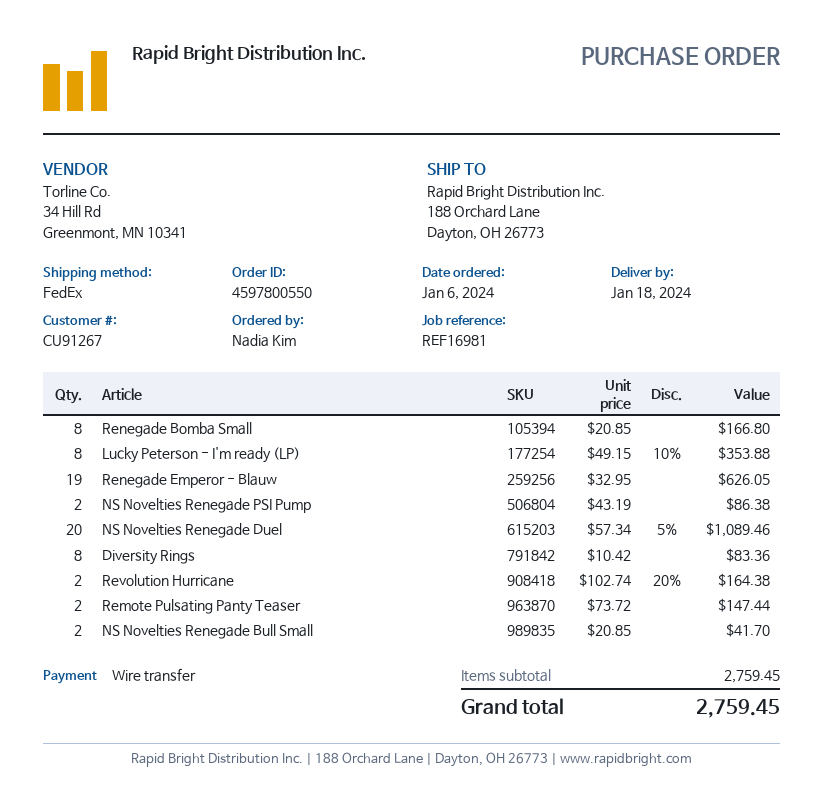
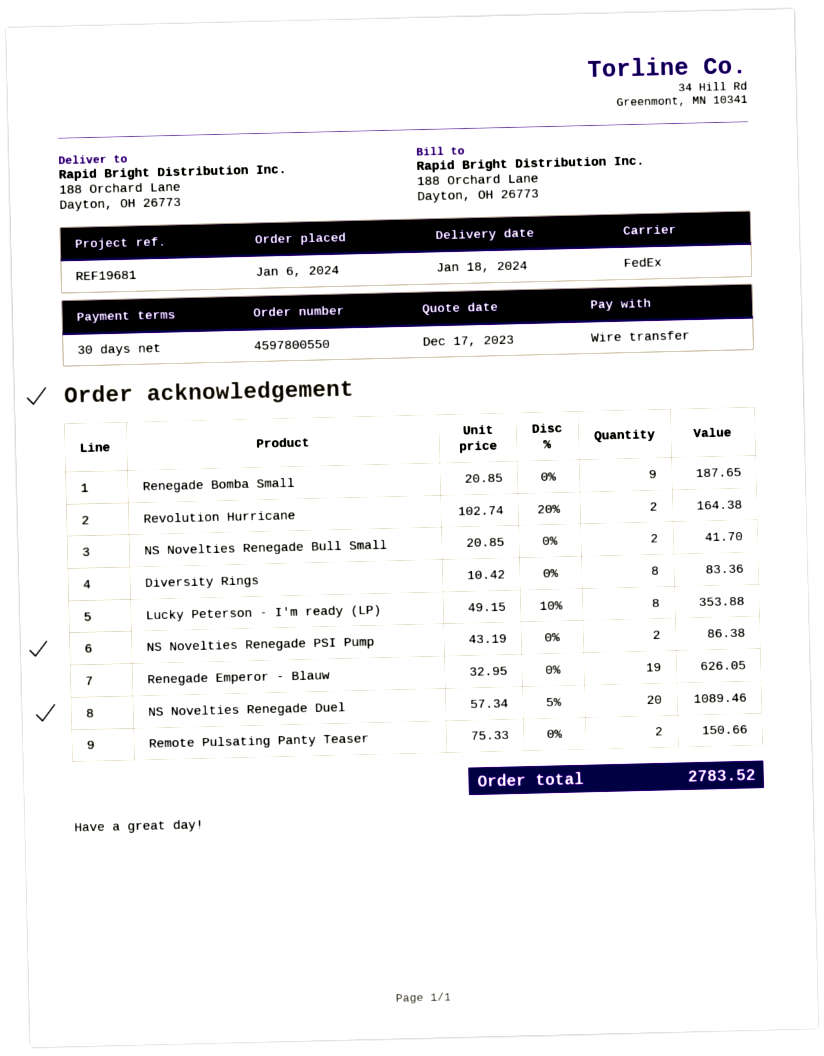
reference: REF16981 -> REF19681
Renegade Bomba Small: 8 x 20.85 = 166.80 -> 9 x 20.85 = 187.65
Remote Pulsating Panty Teaser: 2 x 73.72 = 147.44 -> 2 x 75.33 = 150.66
total: 2759.45 -> 2783.52

